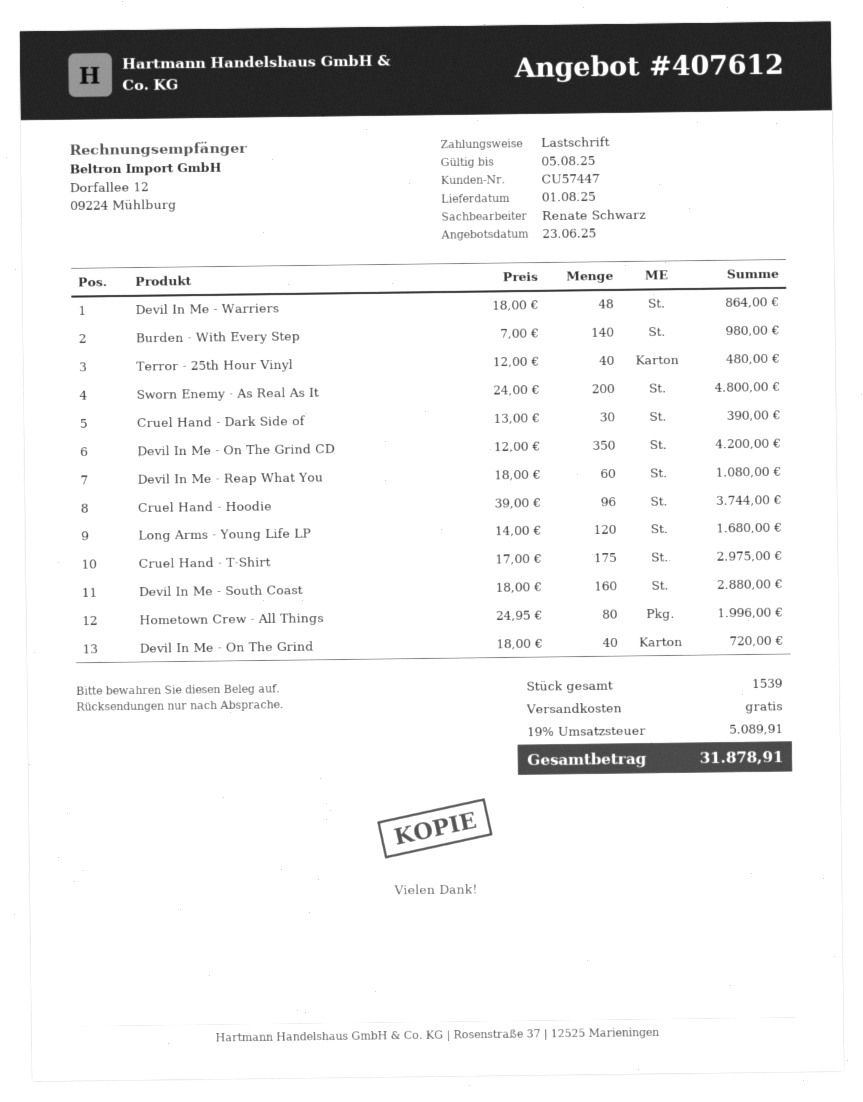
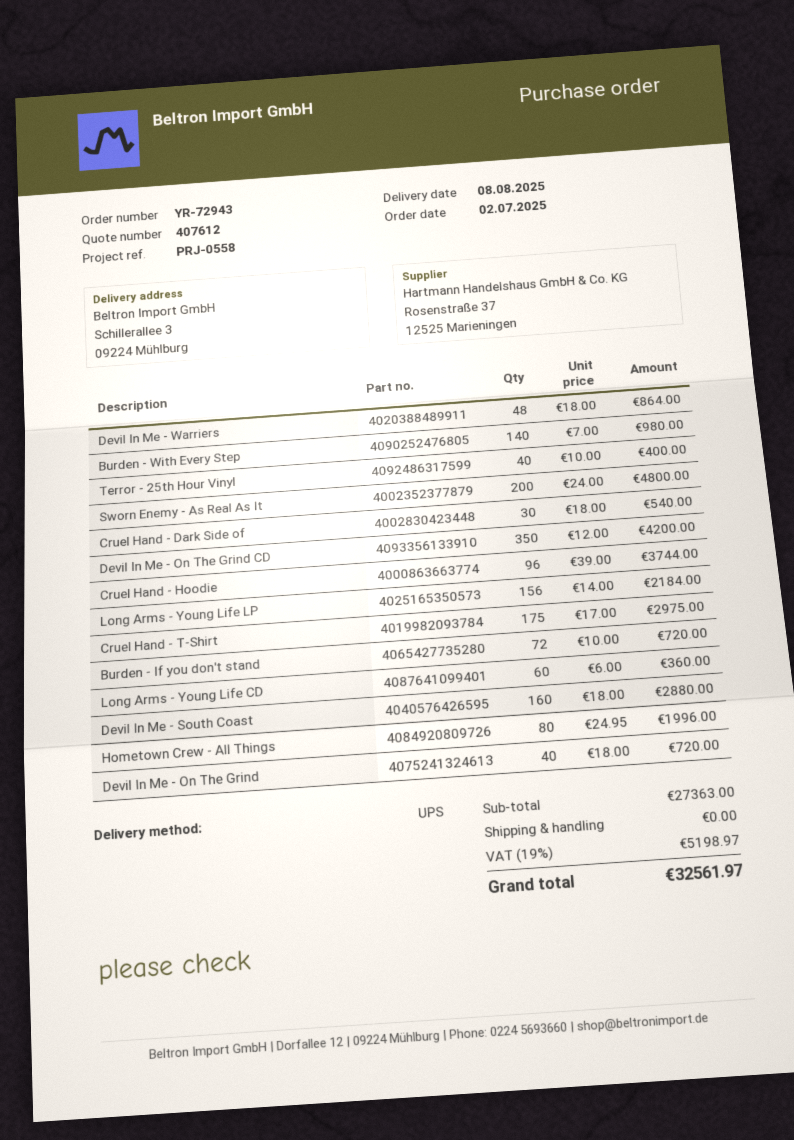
delivery date: 2025-08-01 -> 2025-08-08
Terror - 25th Hour Vinyl: 40 x 12.00 = 480.00 -> 40 x 10.00 = 400.00
Cruel Hand - Dark Side of: 30 x 13.00 = 390.00 -> 30 x 18.00 = 540.00
Devil In Me - Reap What You: 60 x 18.00 = 1080.00 -> none
Long Arms - Young Life LP: 120 x 14.00 = 1680.00 -> 156 x 14.00 = 2184.00
Burden - If you don't stand: none -> 72 x 10.00 = 720.00
Long Arms - Young Life CD: none -> 60 x 6.00 = 360.00
tax: 19% = 5089.91 -> 19% = 5198.97
total: 31878.91 -> 32561.97

